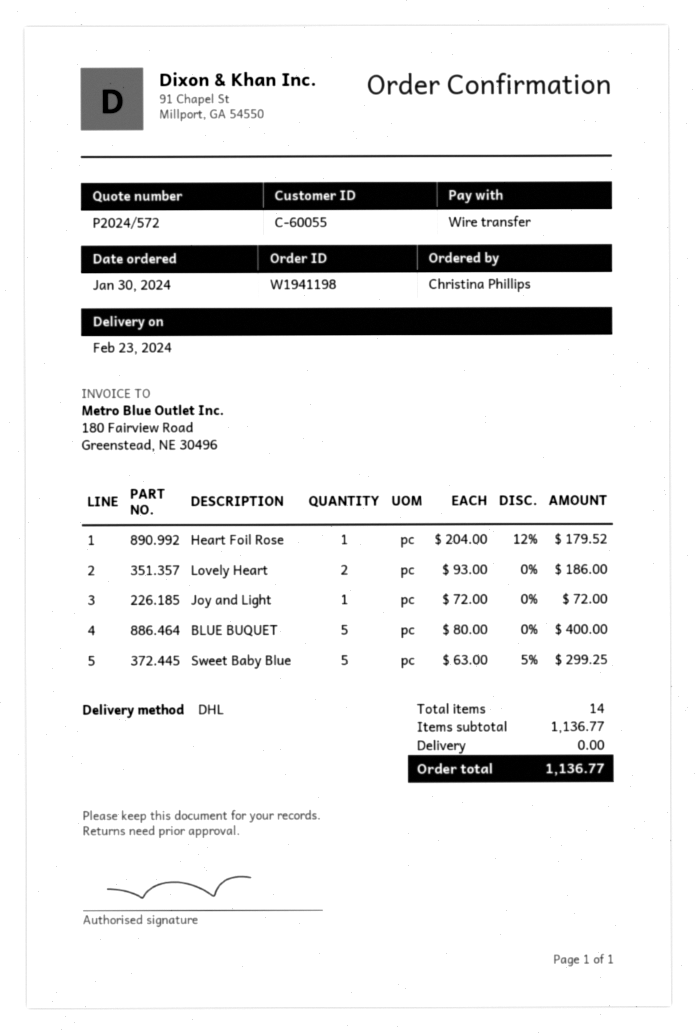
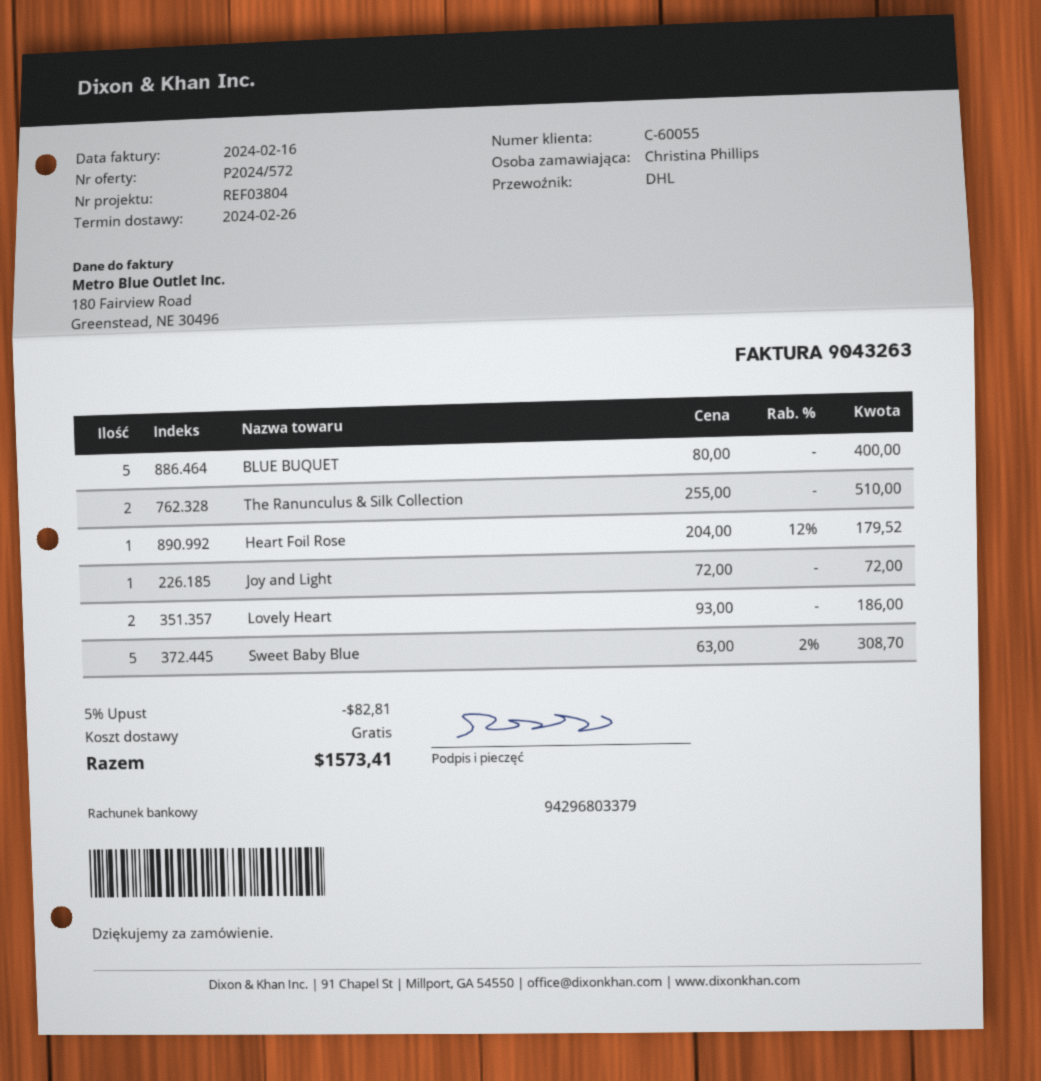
delivery date: 2024-02-23 -> 2024-02-26
Sweet Baby Blue: 5 x 63.00 - 5% = 299.25 -> 5 x 63.00 - 2% = 308.70
The Ranunculus & Silk Collection: none -> 2 x 255.00 = 510.00
discount: none -> 5% = 82.81
total: 1136.77 -> 1573.41

